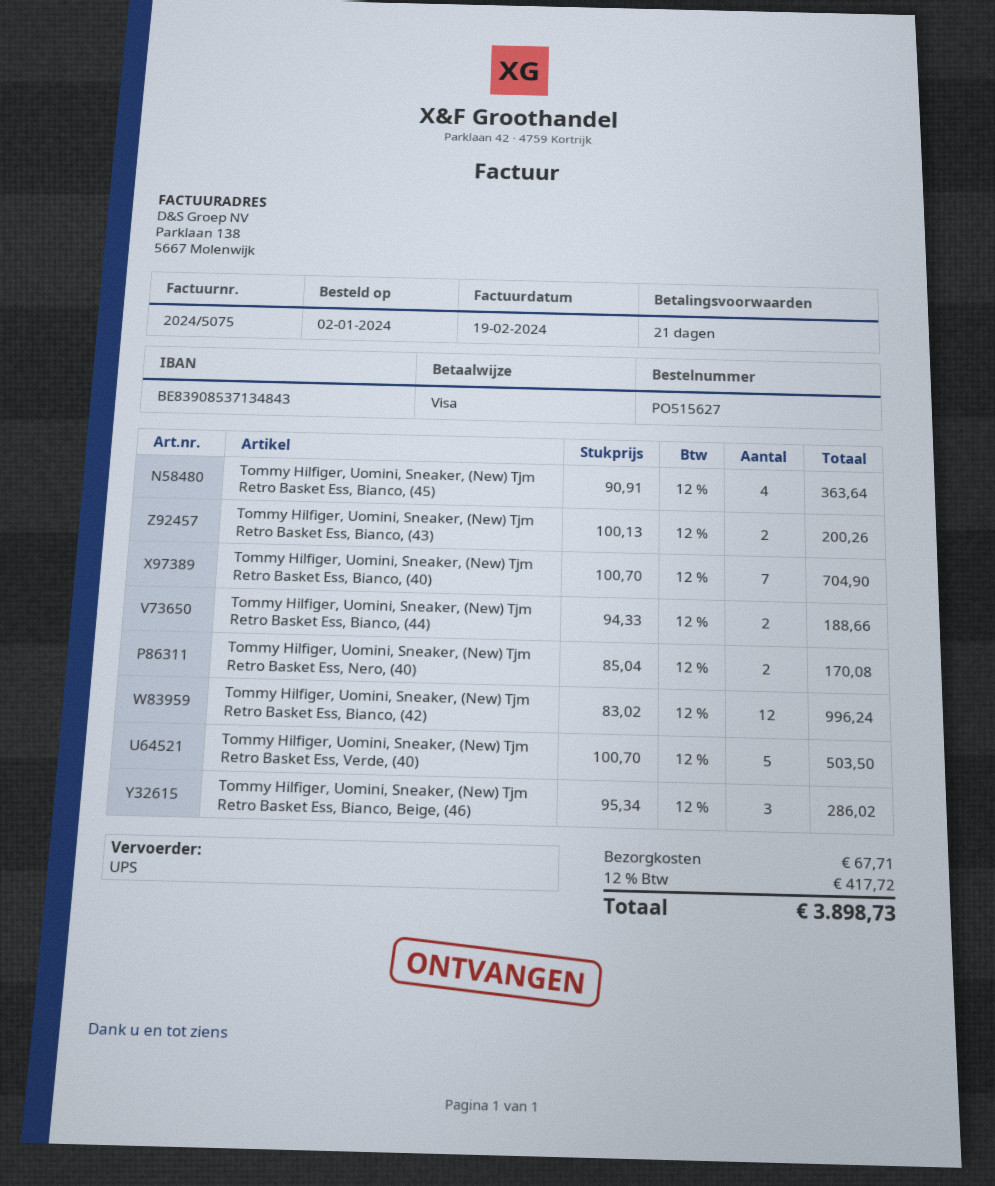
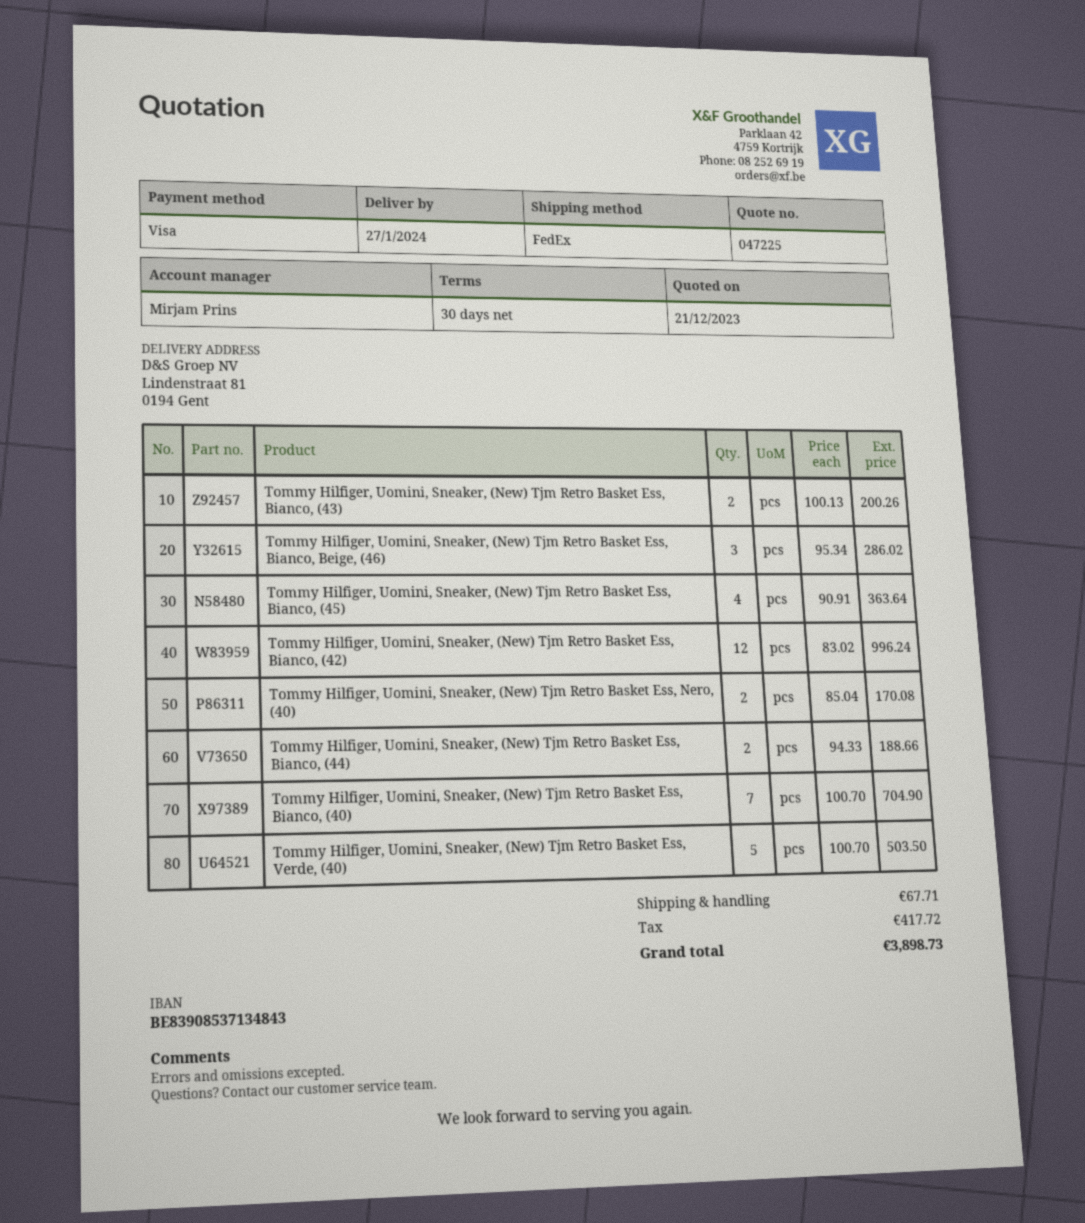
payment terms: 21 days -> 30 days
shipping method: UPS -> FedEx

